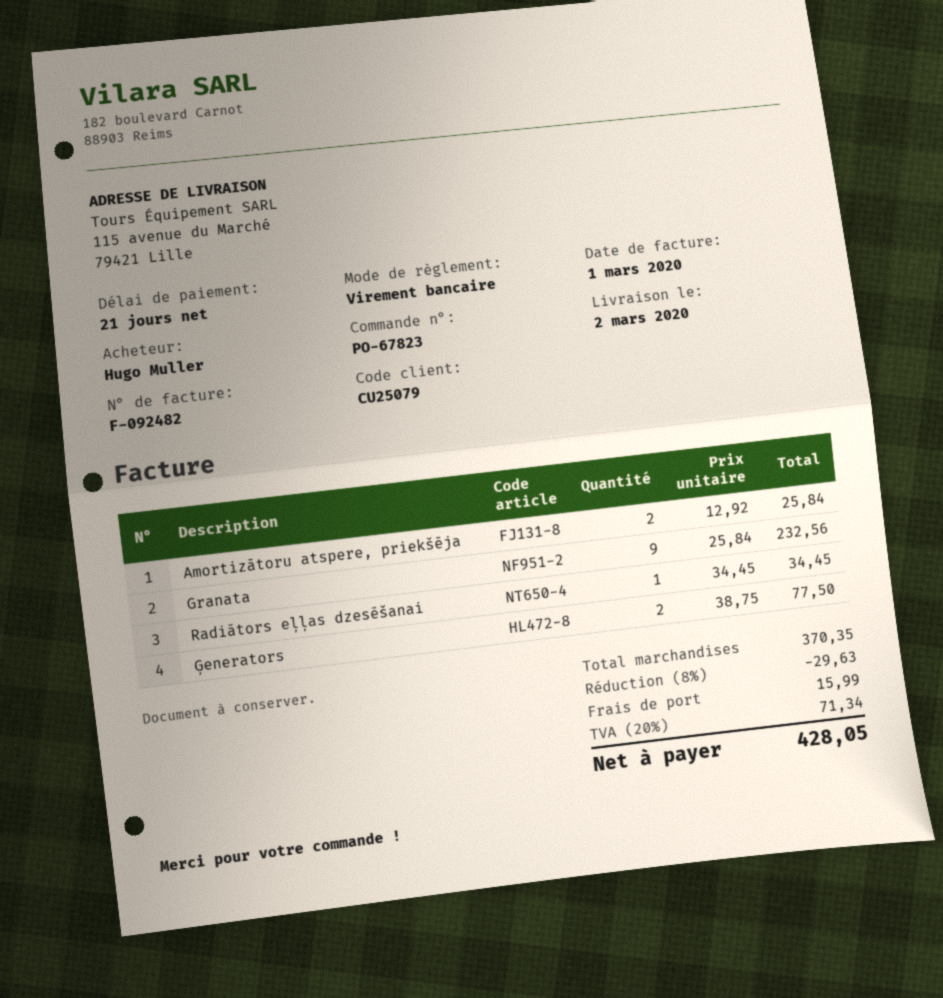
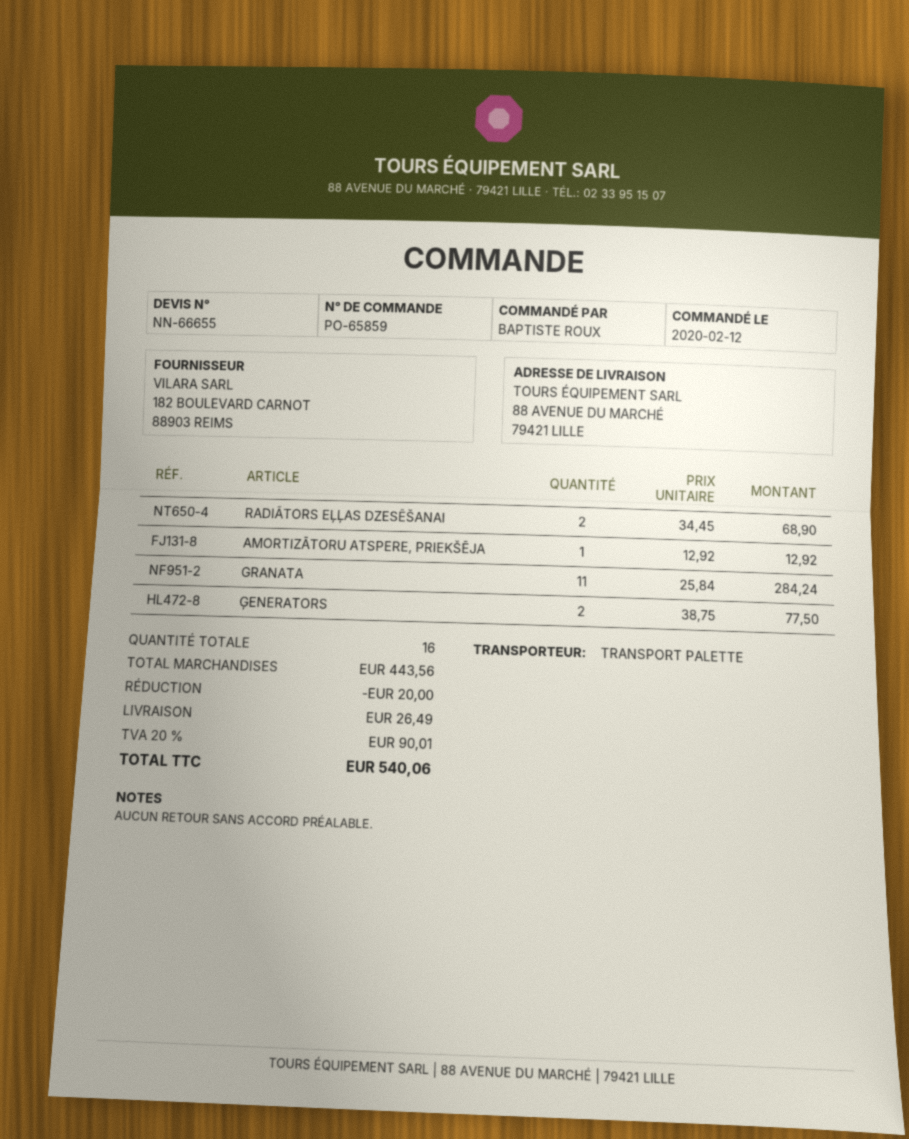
order number: PO-67823 -> PO-65859
ordered by: Hugo Muller -> BAPTISTE ROUX
ship to: 115 avenue du Marché, 79421 Lille -> 88 AVENUE DU MARCHÉ, 79421 LILLE
Amortizātoru atspere, priekšēja: 2 x 12.92 = 25.84 -> 1 x 12.92 = 12.92
Granata: 9 x 25.84 = 232.56 -> 11 x 25.84 = 284.24
Radiātors eļļas dzesēšanai: 1 x 34.45 = 34.45 -> 2 x 34.45 = 68.90
subtotal: 370.35 -> 443.56
discount: 29.63 -> 20.00
shipping: 15.99 -> 26.49
tax: 20% = 71.34 -> 20% = 90.01
total: 428.05 -> 540.06

